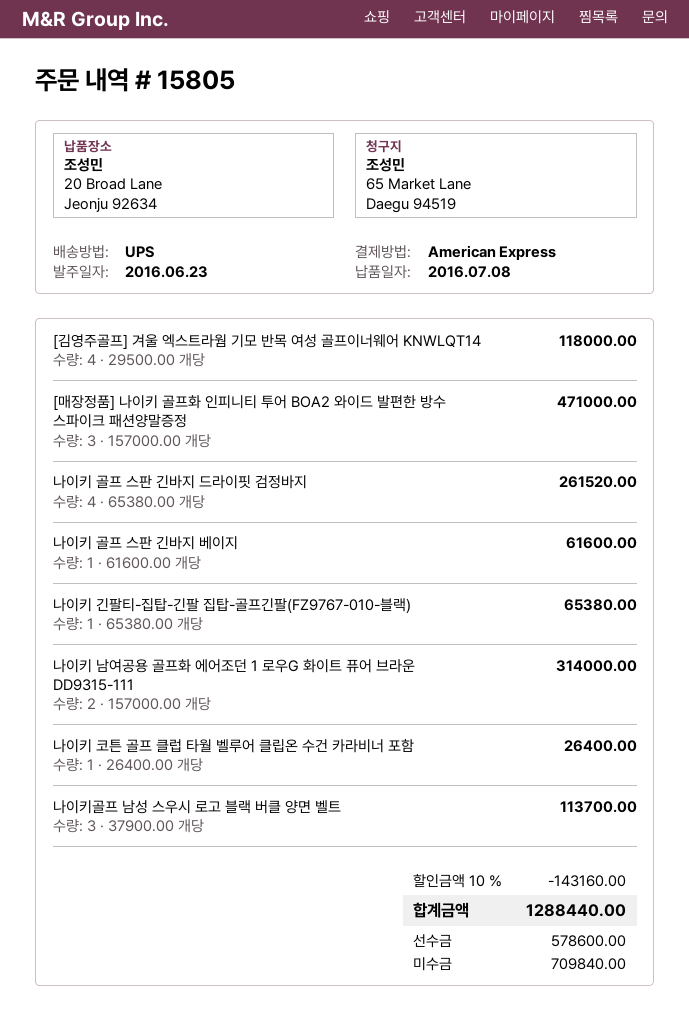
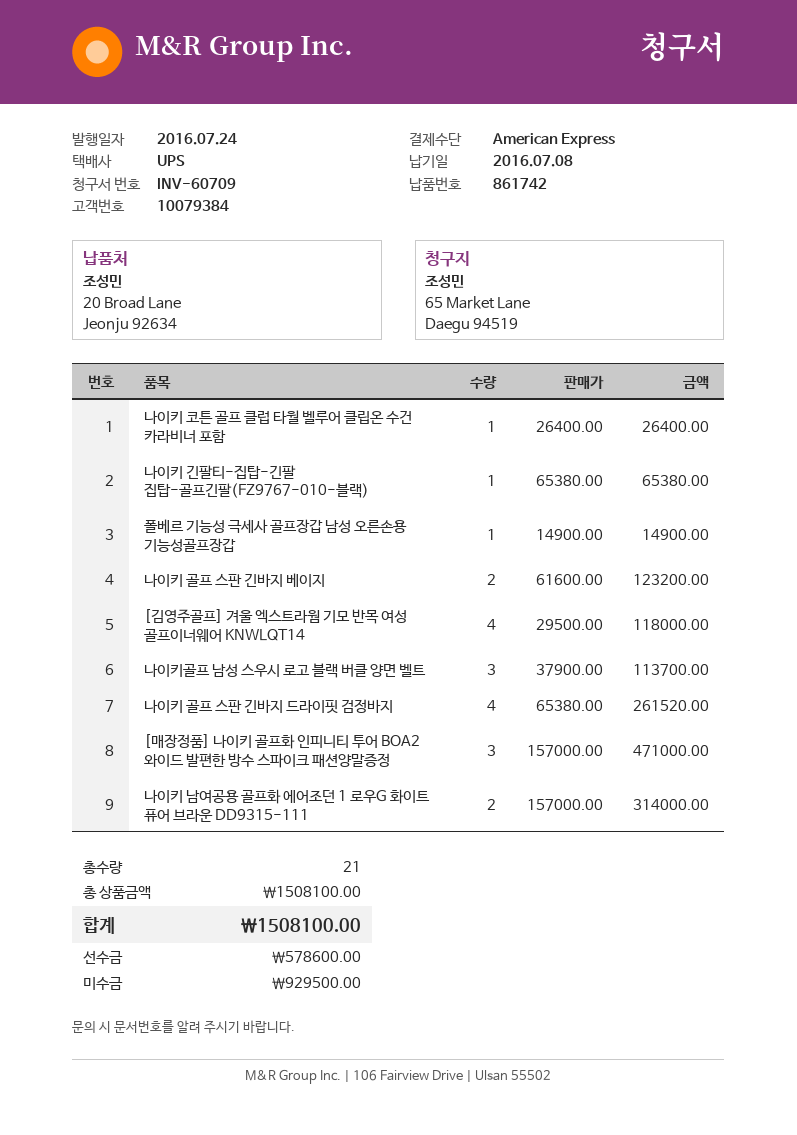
나이키 골프 스판 긴바지 베이지: 1 x 61600.00 = 61600.00 -> 2 x 61600.00 = 123200.00
폴베르 기능성 극세사 골프장갑 남성 오른손용 기능성골프장갑: none -> 1 x 14900.00 = 14900.00
discount: 10% = 143160.00 -> none
total: 1288440.00 -> 1508100.00
balance: 709840.00 -> 929500.00

